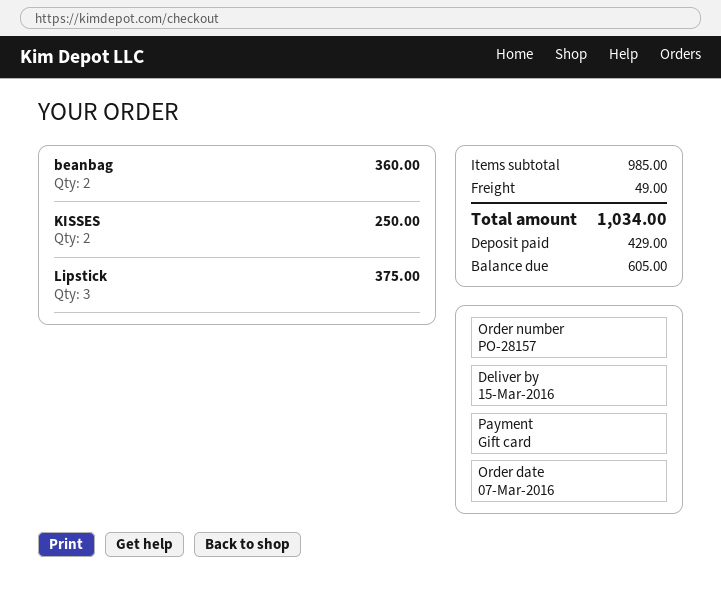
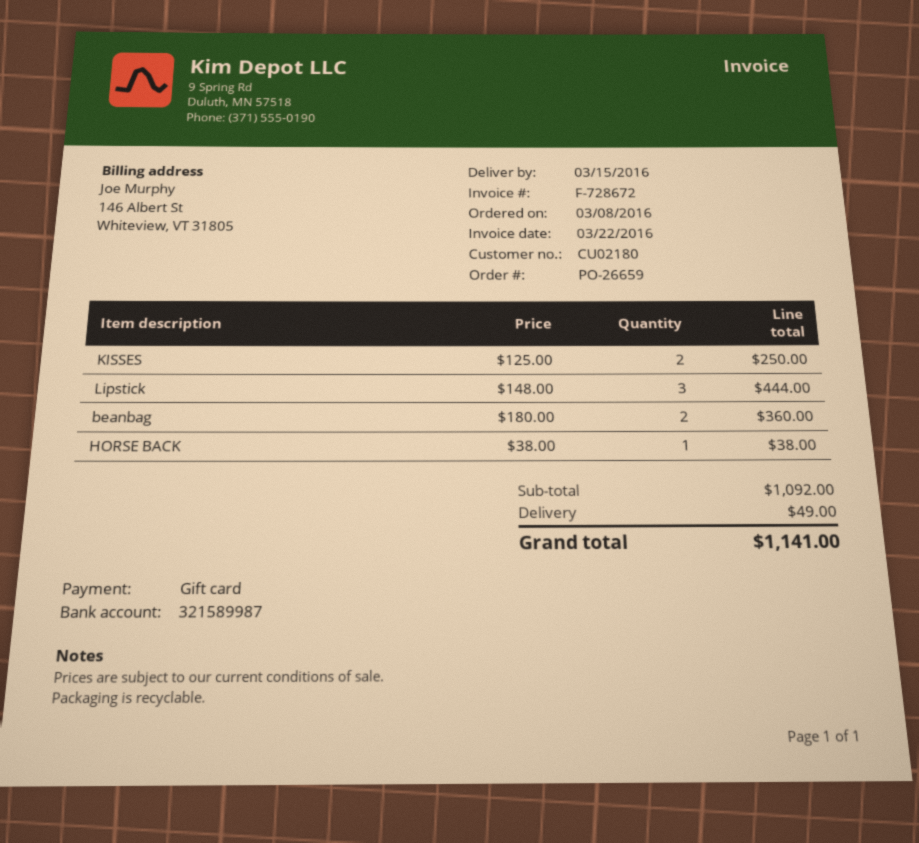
order number: PO-28157 -> PO-26659
order date: 2016-03-07 -> 2016-03-08
Lipstick: 3 for 375.00 -> 3 for 444.00
HORSE BACK: none -> 1 for 38.00
subtotal: 985.00 -> 1092.00
total: 1034.00 -> 1141.00

